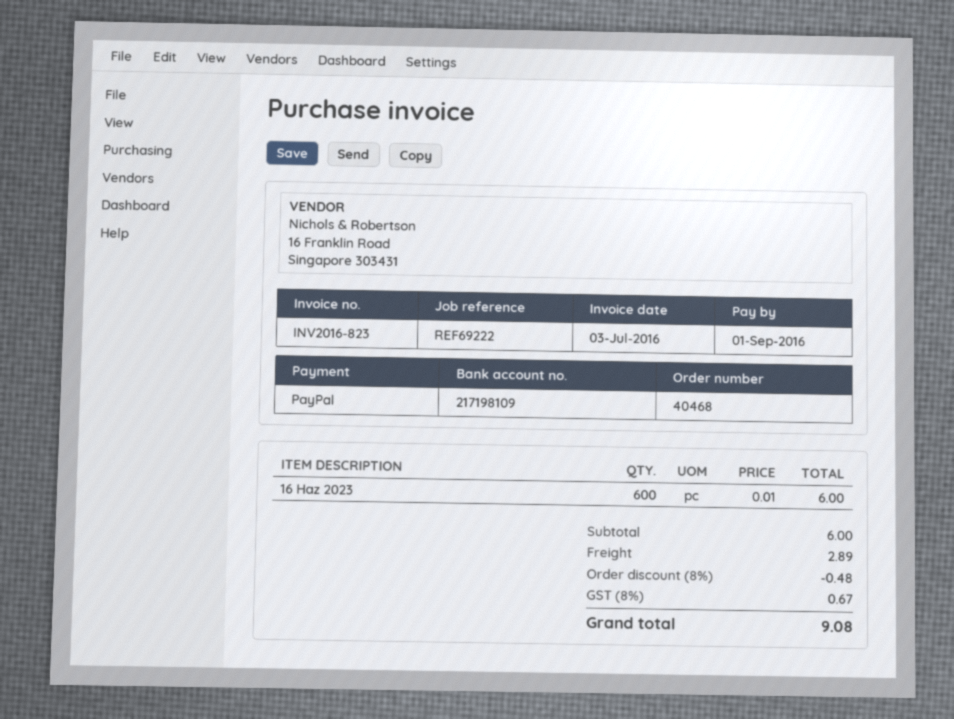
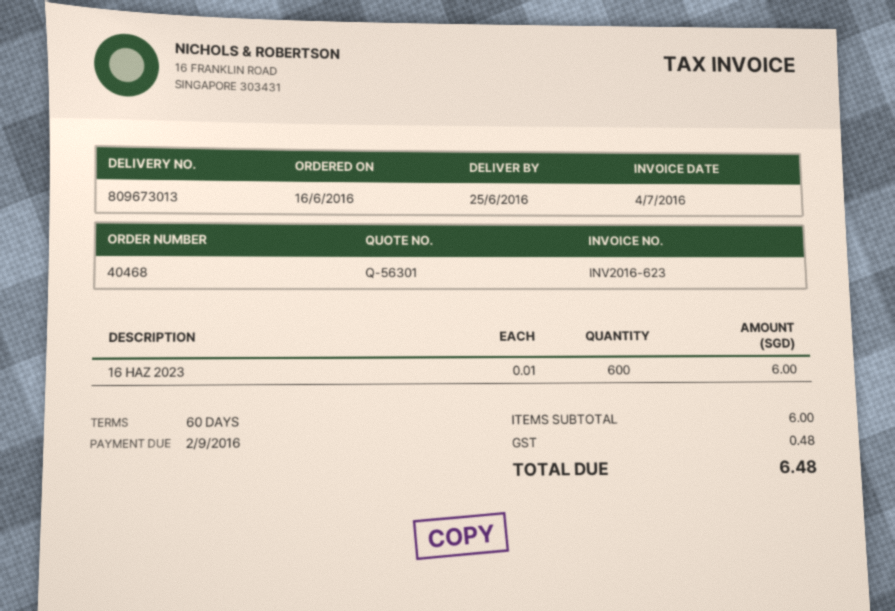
invoice number: INV2016-823 -> INV2016-623
invoice date: 2016-07-03 -> 2016-07-04
due date: 2016-09-01 -> 2016-09-02
discount: 8% = 0.48 -> none
shipping: 2.89 -> none
tax: 0.67 -> 0.48
total: 9.08 -> 6.48

